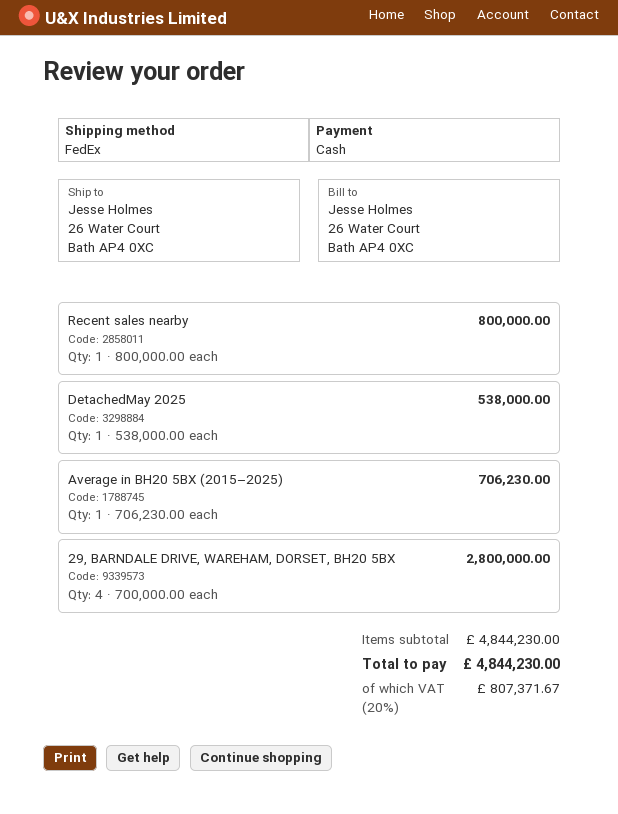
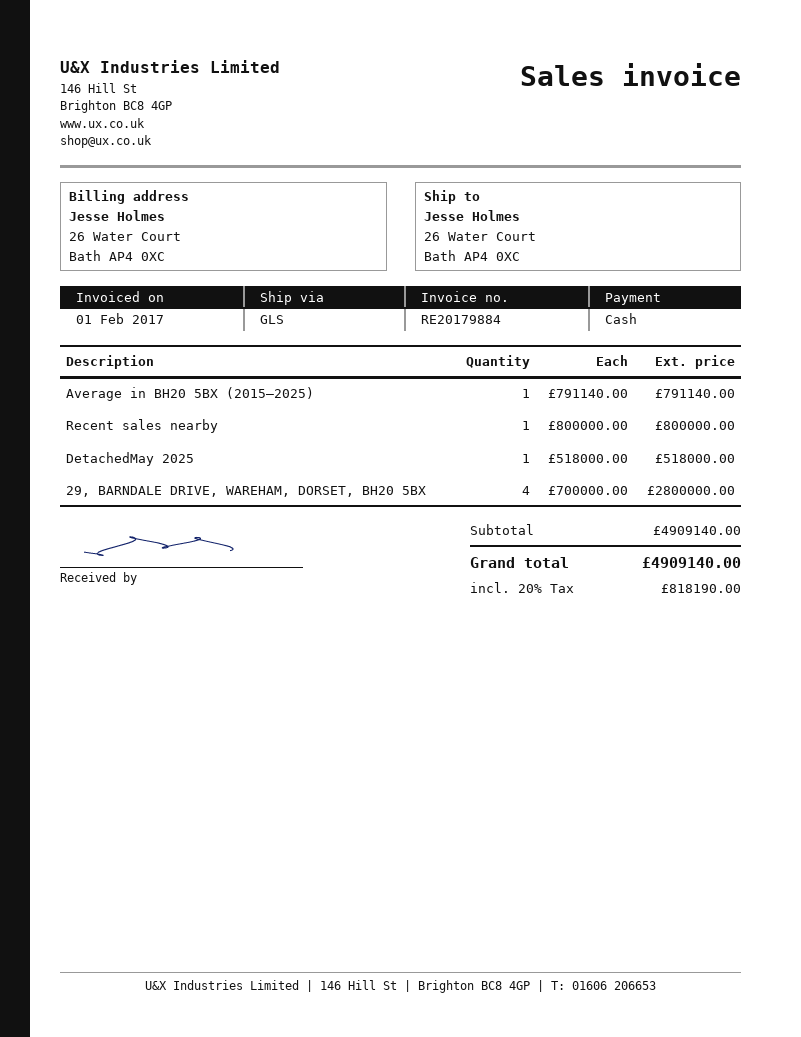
shipping method: FedEx -> GLS
DetachedMay 2025: 1 x 538000.00 = 538000.00 -> 1 x 518000.00 = 518000.00
Average in BH20 5BX (2015–2025): 1 x 706230.00 = 706230.00 -> 1 x 791140.00 = 791140.00
subtotal: 4844230.00 -> 4909140.00
tax: 20% = 807371.67 -> 20% = 818190.00
total: 4844230.00 -> 4909140.00

